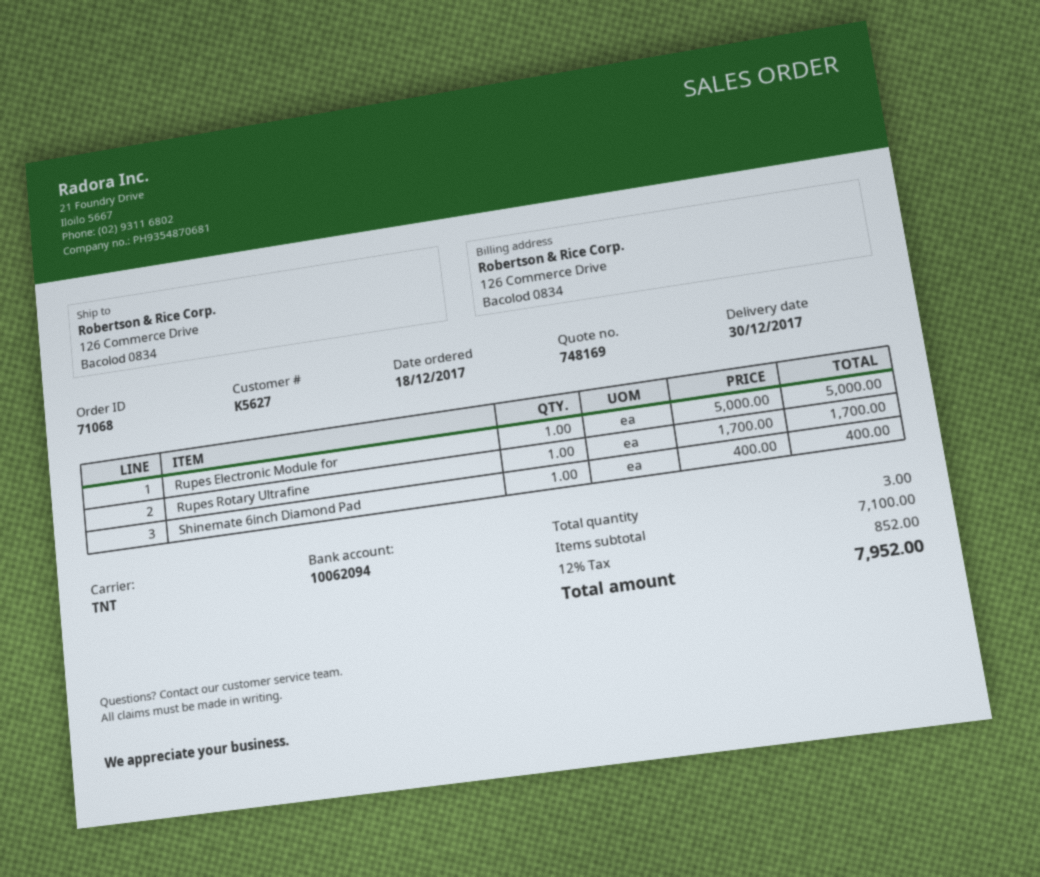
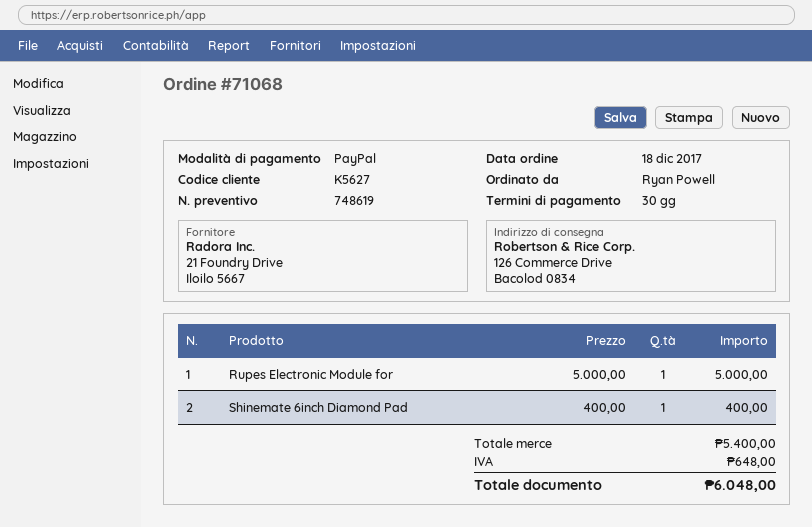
quote number: 748169 -> 748619
Rupes Rotary Ultrafine: 1 x 1700.00 = 1700.00 -> none
subtotal: 7100.00 -> 5400.00
tax: 852.00 -> 648.00
total: 7952.00 -> 6048.00

